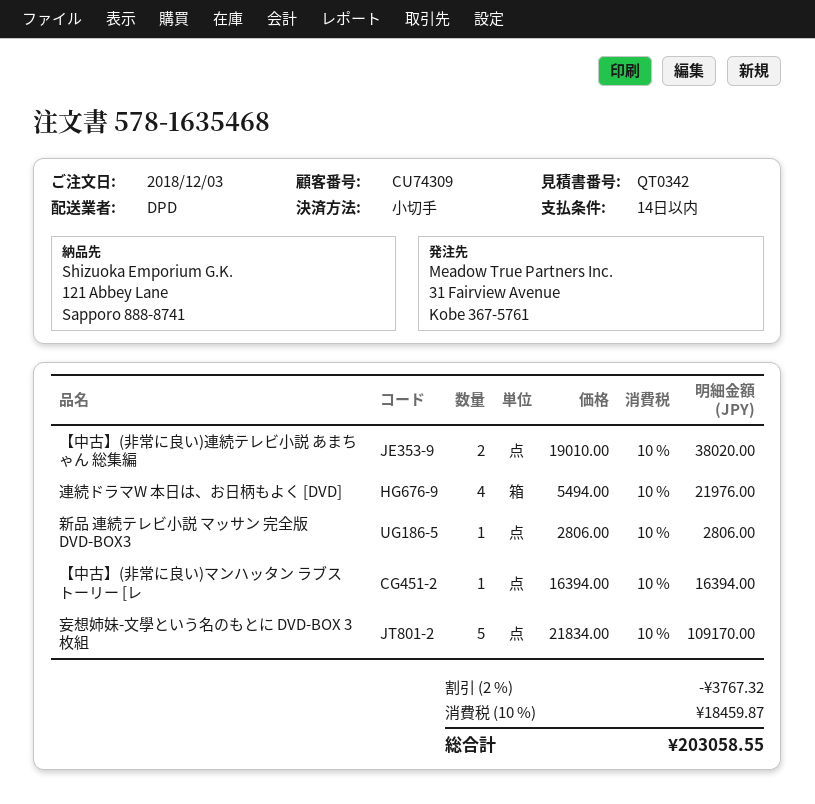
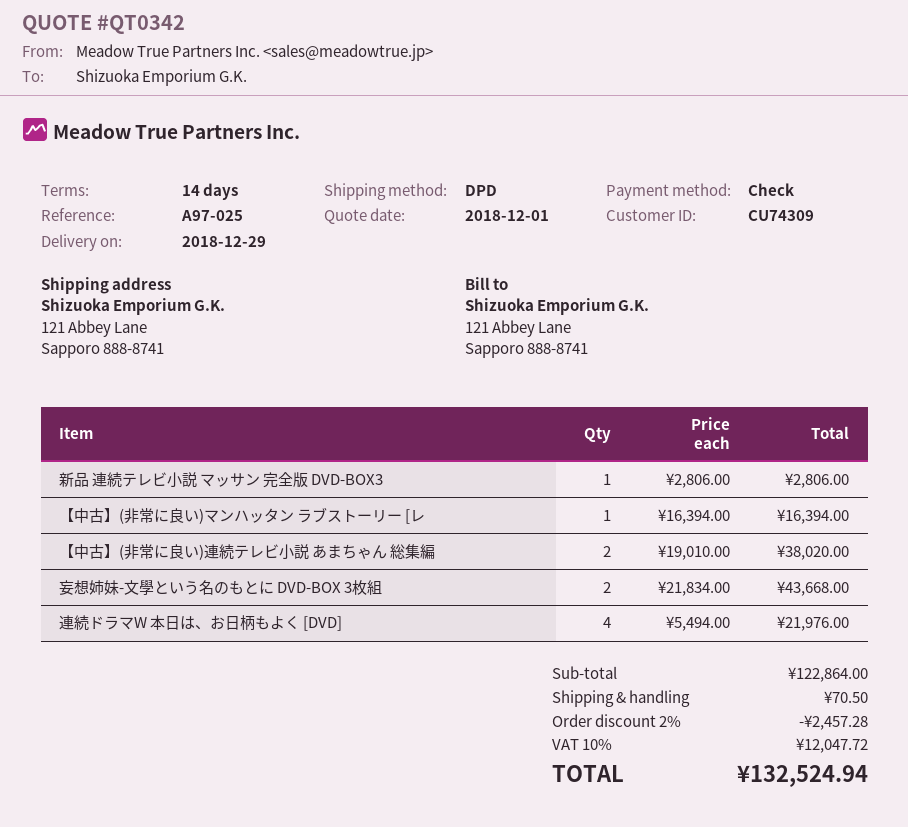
妄想姉妹-文學という名のもとに DVD-BOX 3枚組: 5 x 21834.00 = 109170.00 -> 2 x 21834.00 = 43668.00
discount: 2% = 3767.32 -> 2% = 2457.28
shipping: none -> 70.50
tax: 10% = 18459.87 -> 10% = 12047.72
total: 203058.55 -> 132524.94

